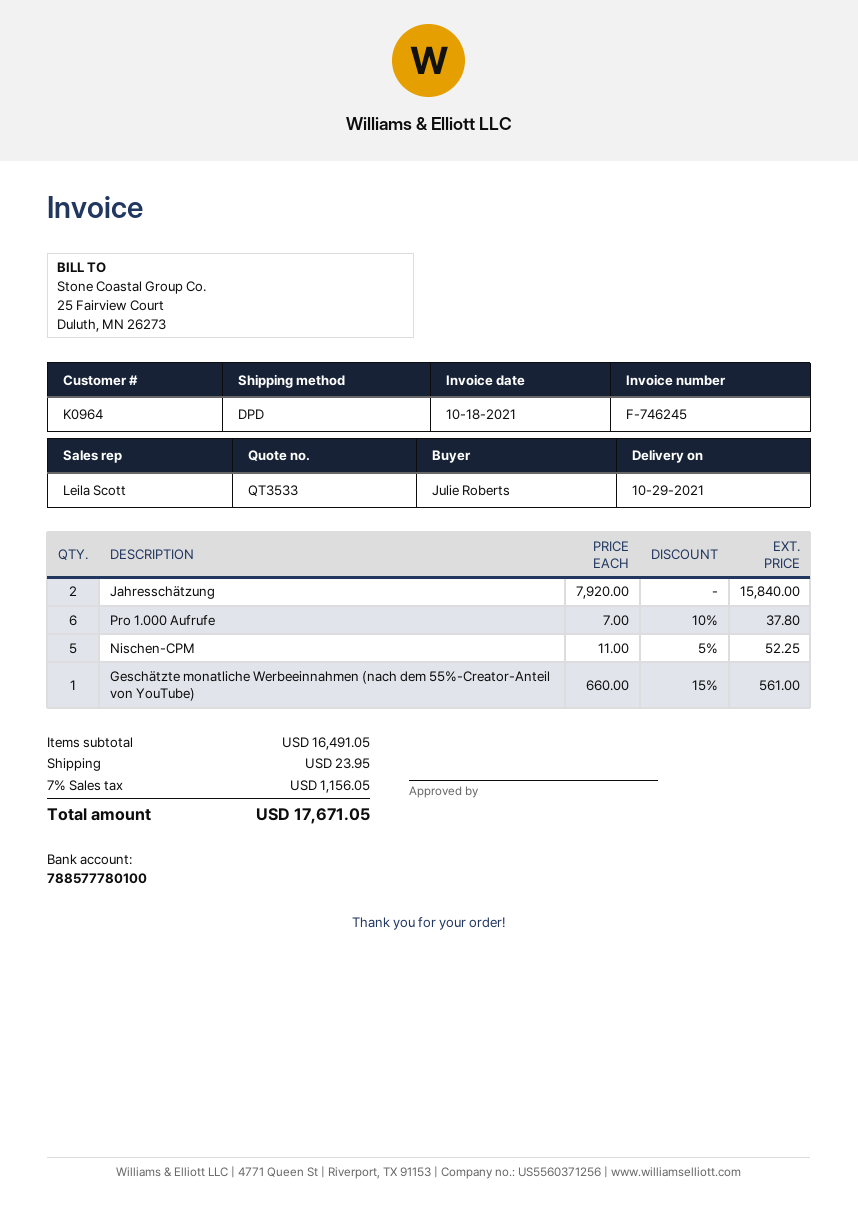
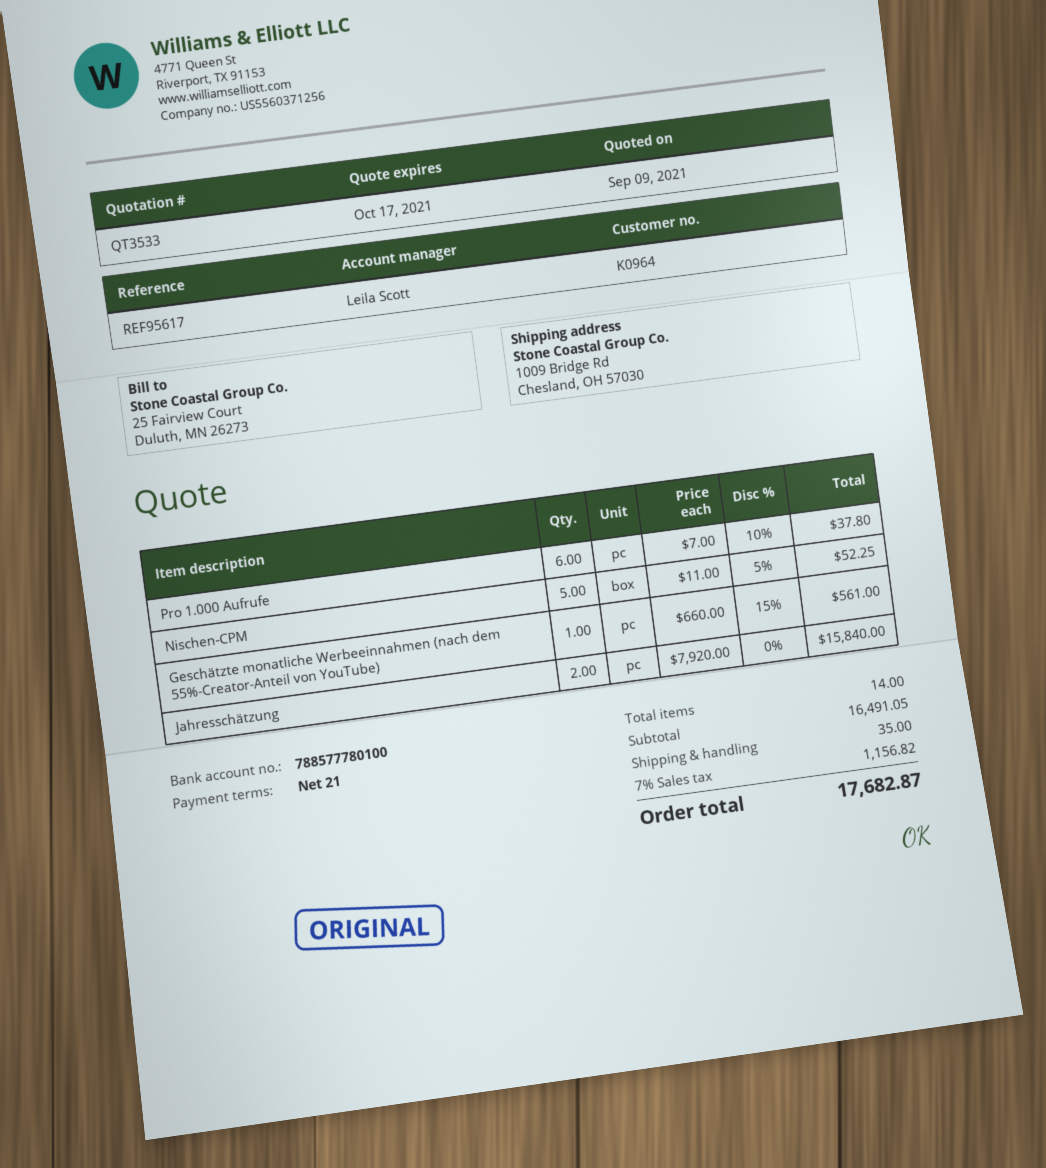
shipping: 23.95 -> 35.00
tax: 7% = 1156.05 -> 7% = 1156.82
total: 17671.05 -> 17682.87

